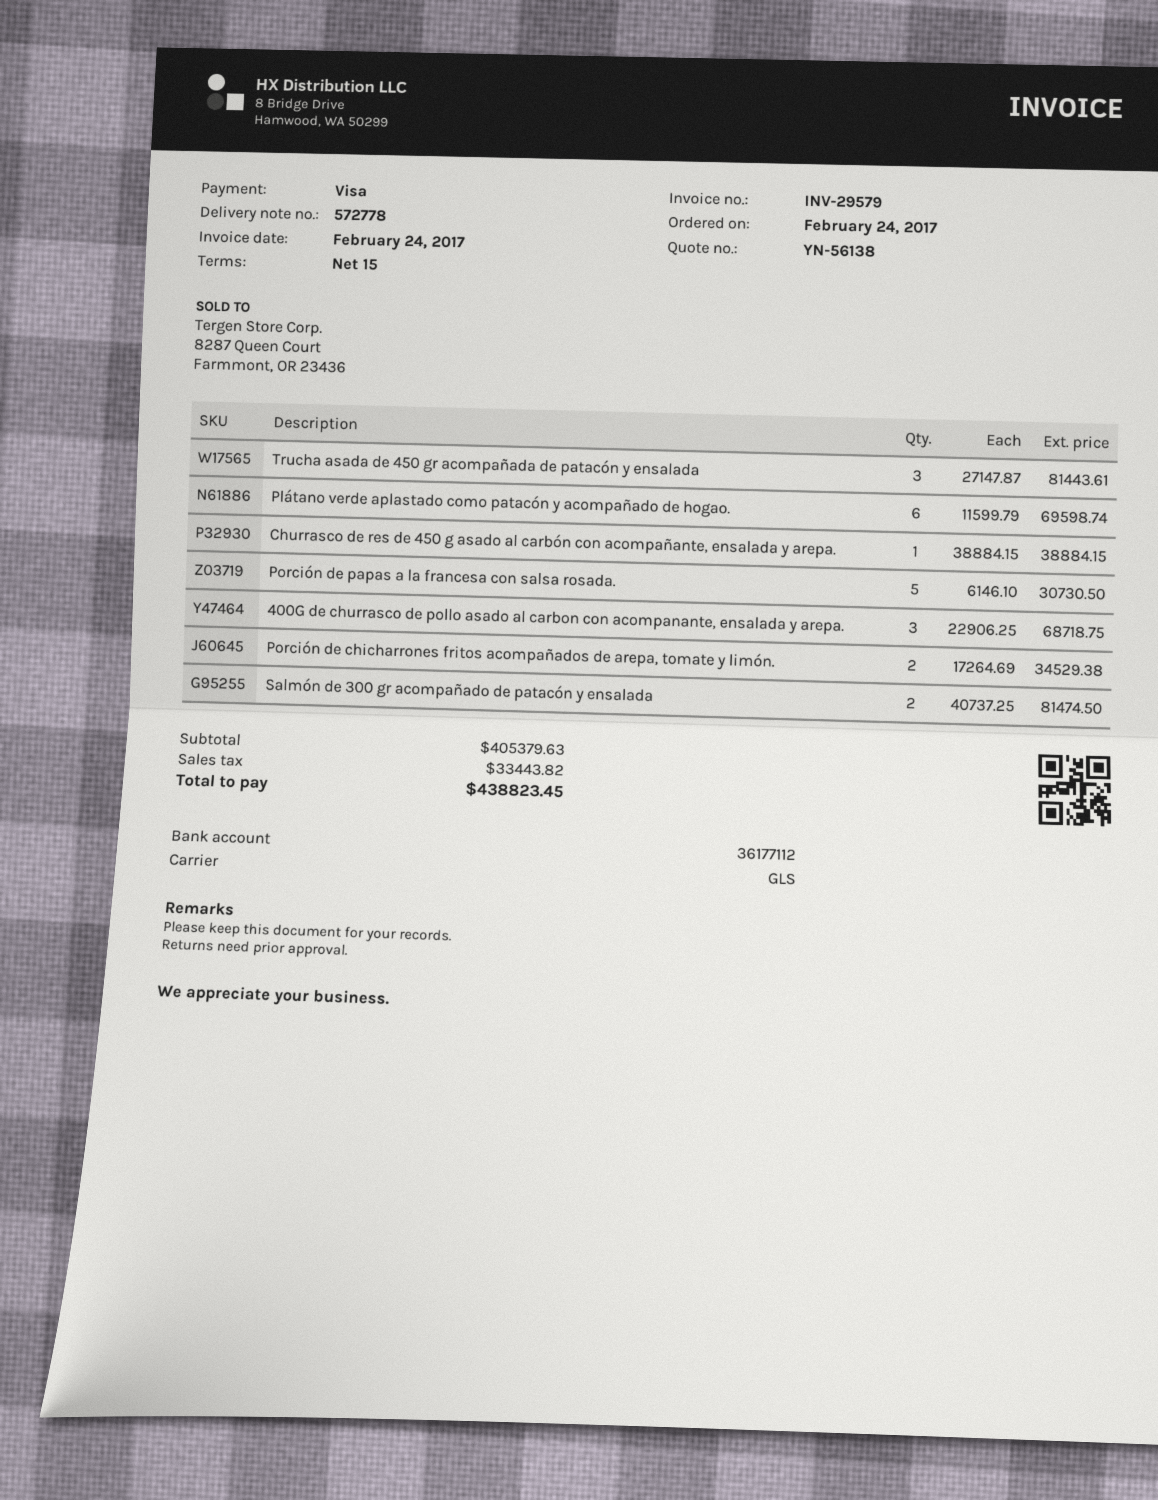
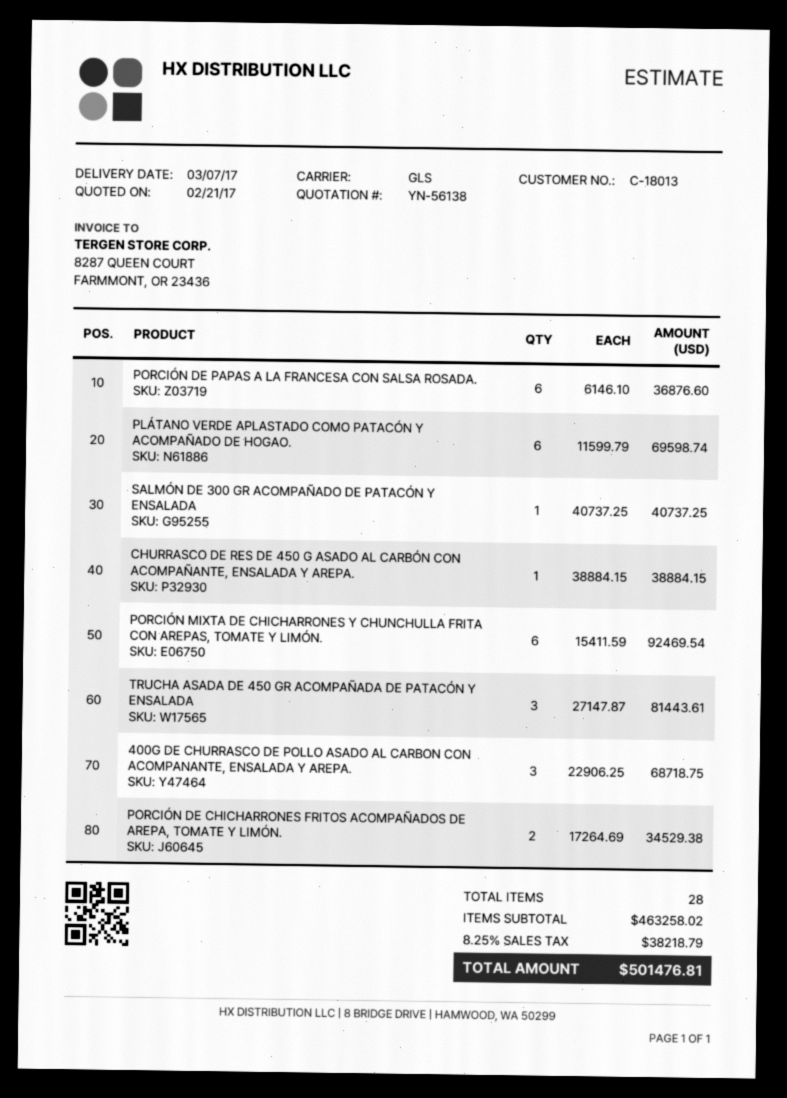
Porción de papas a la francesa con salsa rosada.: 5 x 6146.10 = 30730.50 -> 6 x 6146.10 = 36876.60
Salmón de 300 gr acompañado de patacón y ensalada: 2 x 40737.25 = 81474.50 -> 1 x 40737.25 = 40737.25
PORCIÓN MIXTA DE CHICHARRONES Y CHUNCHULLA FRITA CON AREPAS, TOMATE Y LIMÓN.: none -> 6 x 15411.59 = 92469.54
subtotal: 405379.63 -> 463258.02
tax: 33443.82 -> 38218.79
total: 438823.45 -> 501476.81

